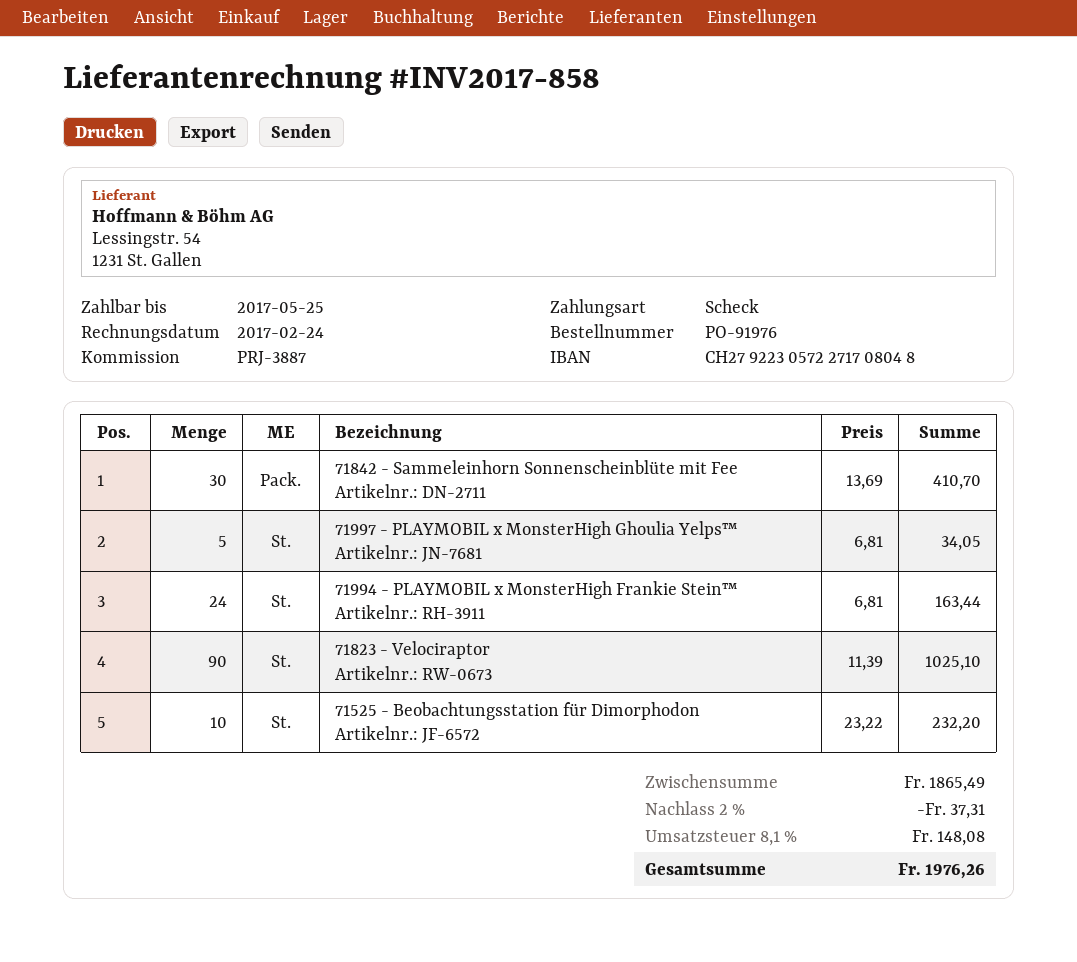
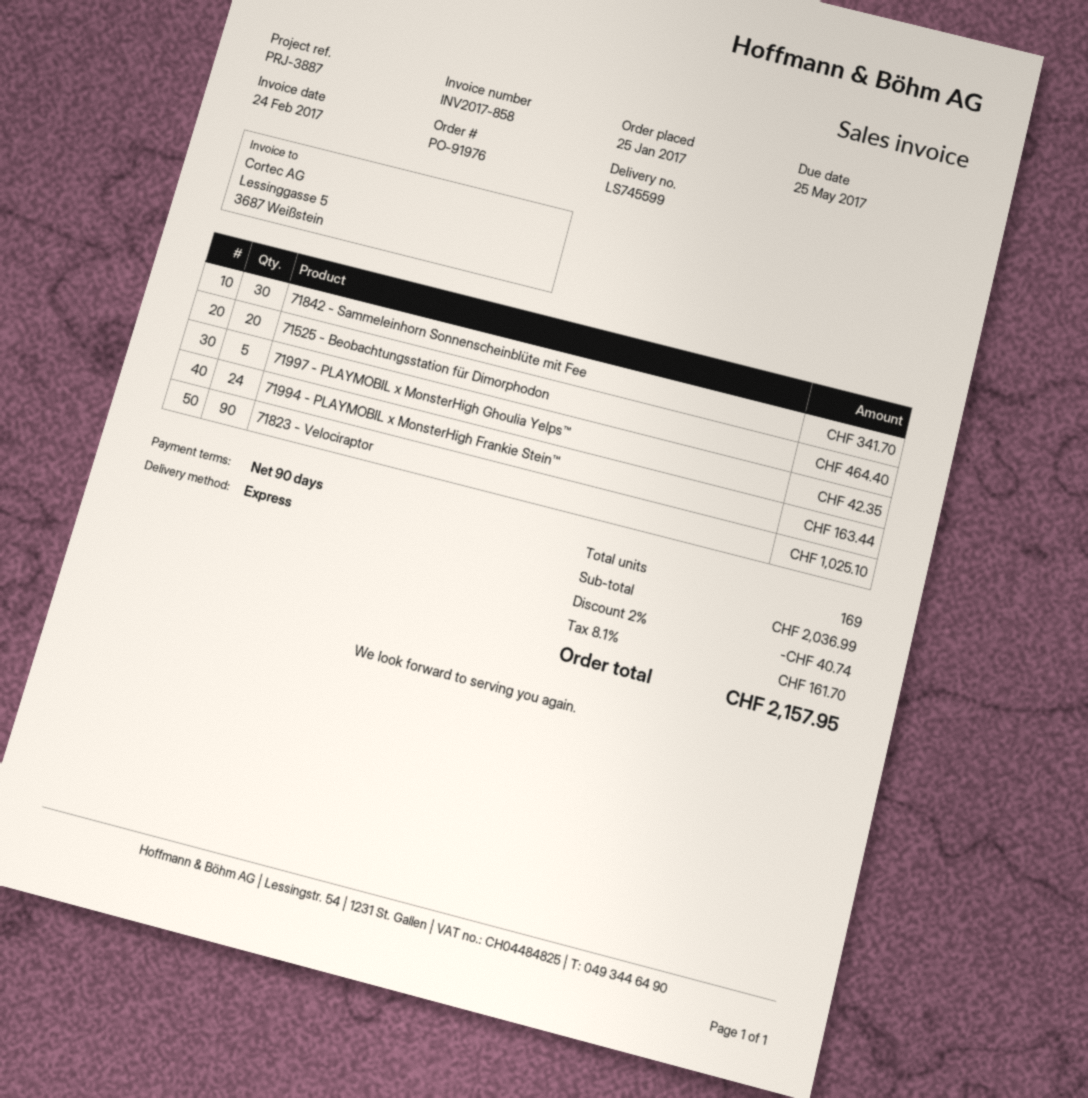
71842 - Sammeleinhorn Sonnenscheinblüte mit Fee: 30 for 410.70 -> 30 for 341.70
71997 - PLAYMOBIL x MonsterHigh Ghoulia Yelps™: 5 for 34.05 -> 5 for 42.35
71525 - Beobachtungsstation für Dimorphodon: 10 for 232.20 -> 20 for 464.40
subtotal: 1865.49 -> 2036.99
discount: 2% = 37.31 -> 2% = 40.74
tax: 8.1% = 148.08 -> 8.1% = 161.70
total: 1976.26 -> 2157.95

